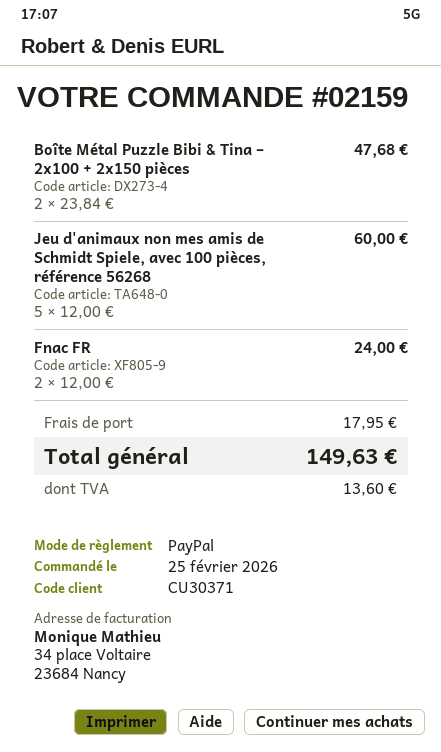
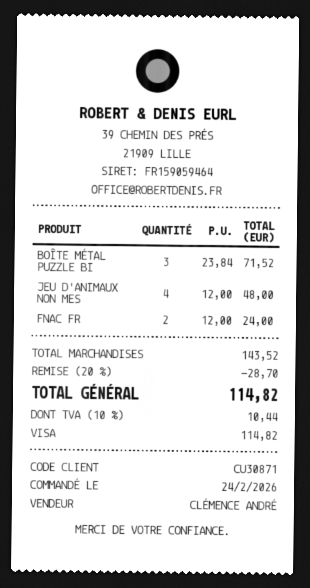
order date: 2026-02-25 -> 2026-02-24
customer number: CU30371 -> CU30871
payment method: PayPal -> Visa
Boîte Métal Puzzle Bibi & Tina – 2x100 + 2x150 pièces: 2 x 23.84 = 47.68 -> 3 x 23.84 = 71.52
Jeu d'animaux non mes amis de Schmidt Spiele, avec 100 pièces, référence 56268: 5 x 12.00 = 60.00 -> 4 x 12.00 = 48.00
discount: none -> 20% = 28.70
shipping: 17.95 -> none
tax: 13.60 -> 10.44
total: 149.63 -> 114.82

